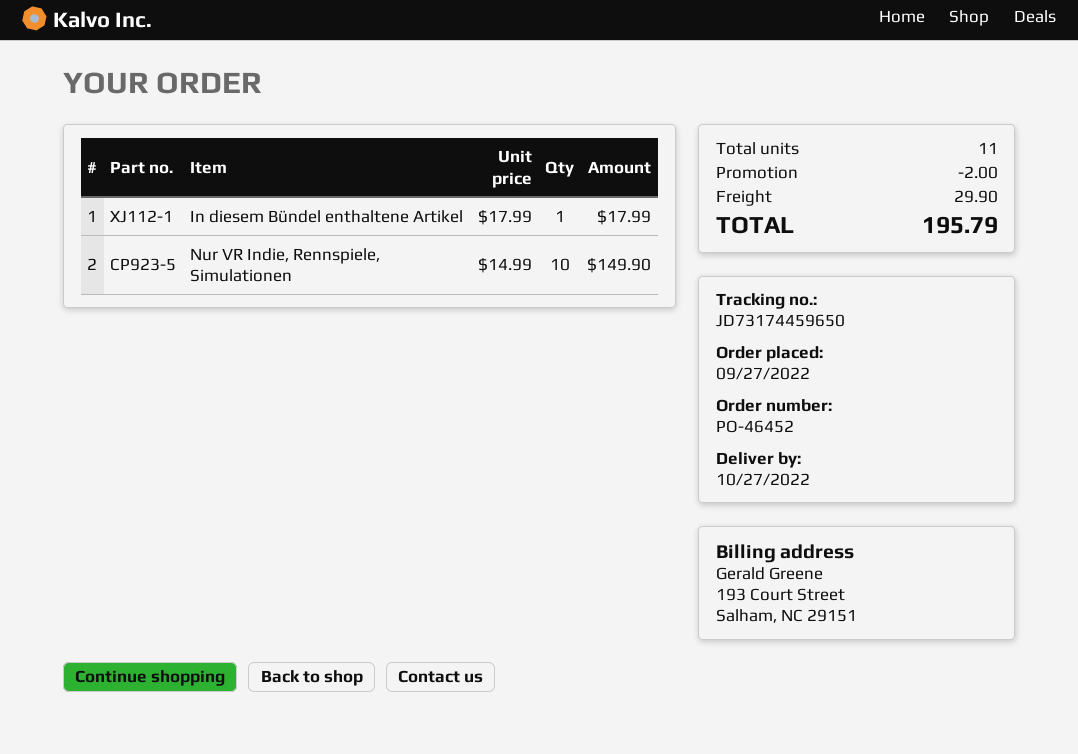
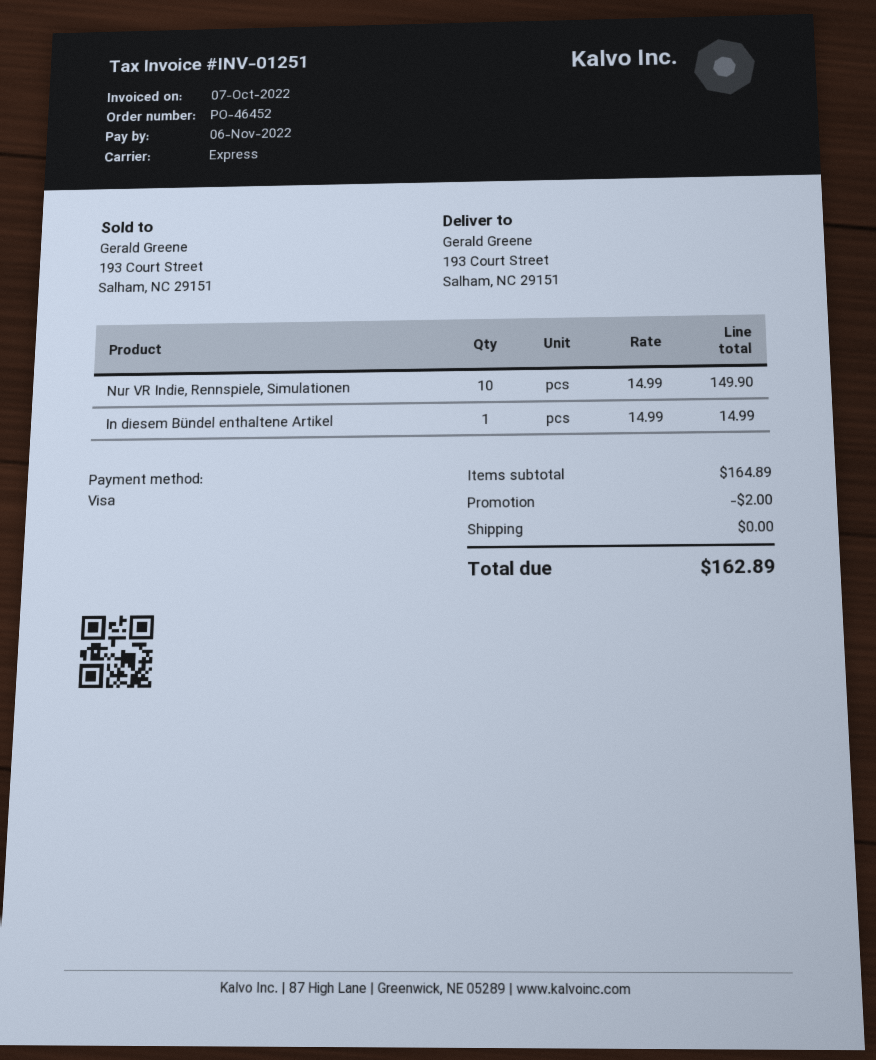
In diesem Bündel enthaltene Artikel: 1 x 17.99 = 17.99 -> 1 x 14.99 = 14.99
shipping: 29.90 -> 0.00
total: 195.79 -> 162.89

